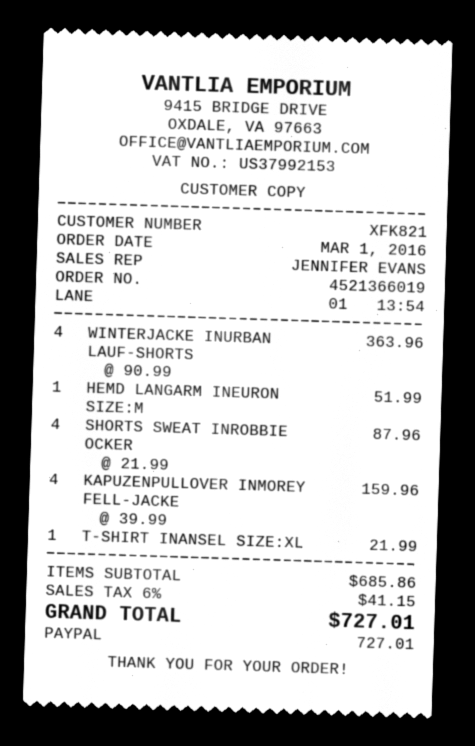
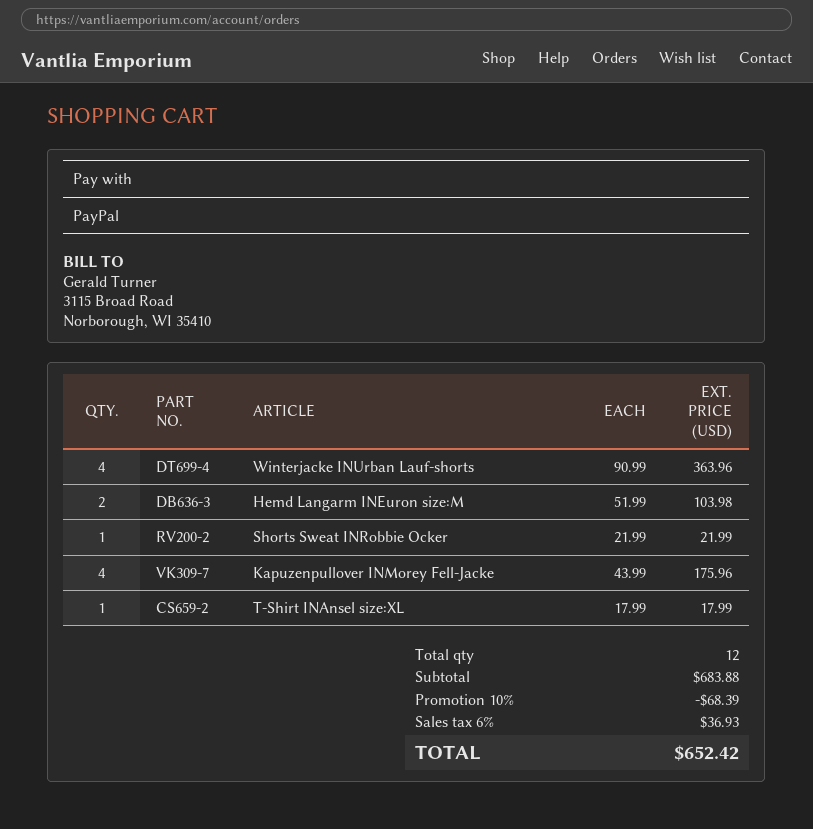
HEMD LANGARM INEURON SIZE:M: 1 x 51.99 = 51.99 -> 2 x 51.99 = 103.98
SHORTS SWEAT INROBBIE OCKER: 4 x 21.99 = 87.96 -> 1 x 21.99 = 21.99
KAPUZENPULLOVER INMOREY FELL-JACKE: 4 x 39.99 = 159.96 -> 4 x 43.99 = 175.96
T-SHIRT INANSEL SIZE:XL: 1 x 21.99 = 21.99 -> 1 x 17.99 = 17.99
subtotal: 685.86 -> 683.88
discount: none -> 10% = 68.39
tax: 6% = 41.15 -> 6% = 36.93
total: 727.01 -> 652.42

